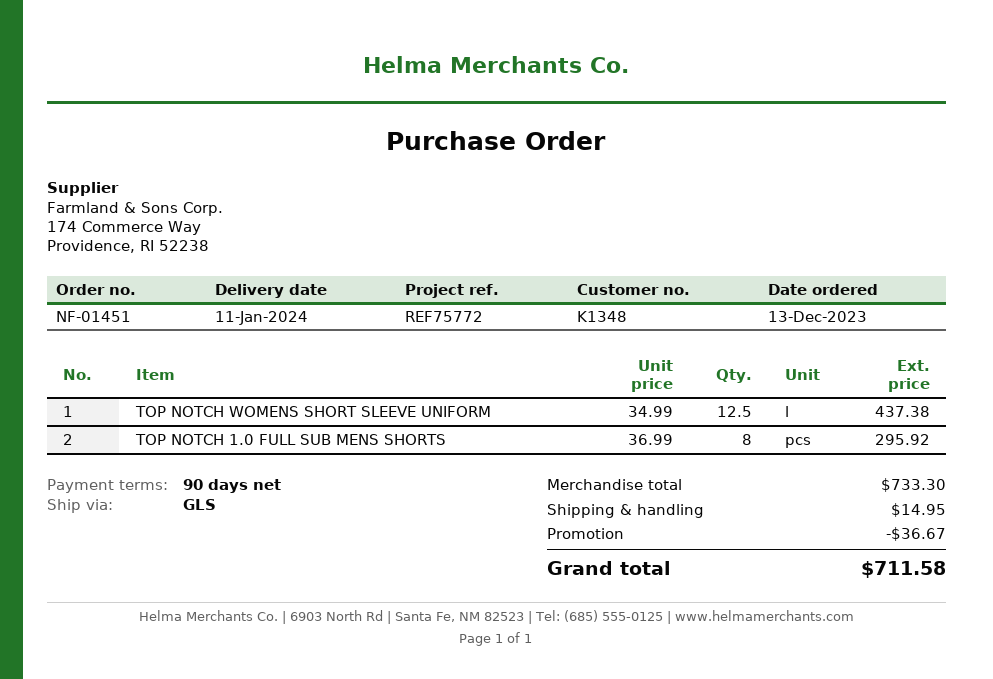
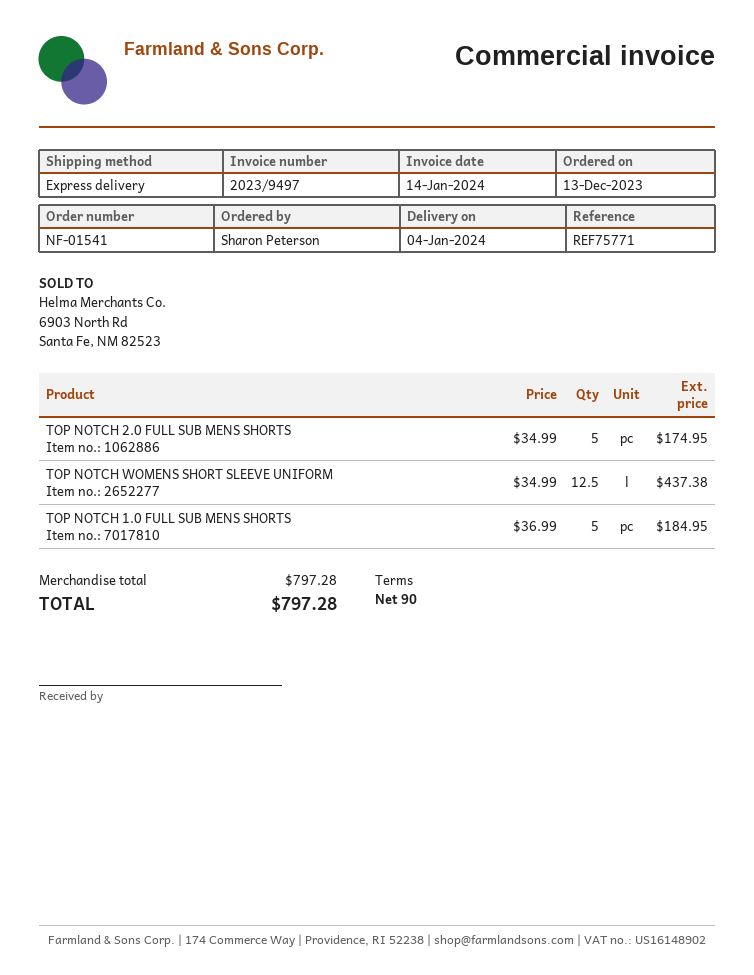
order number: NF-01451 -> NF-01541
delivery date: 2024-01-11 -> 2024-01-04
reference: REF75772 -> REF75771
shipping method: GLS -> express
TOP NOTCH 1.0 FULL SUB MENS SHORTS: 8 x 36.99 = 295.92 -> 5 x 36.99 = 184.95
TOP NOTCH 2.0 FULL SUB MENS SHORTS: none -> 5 x 34.99 = 174.95
subtotal: 733.30 -> 797.28
discount: 36.67 -> none
shipping: 14.95 -> none
total: 711.58 -> 797.28

